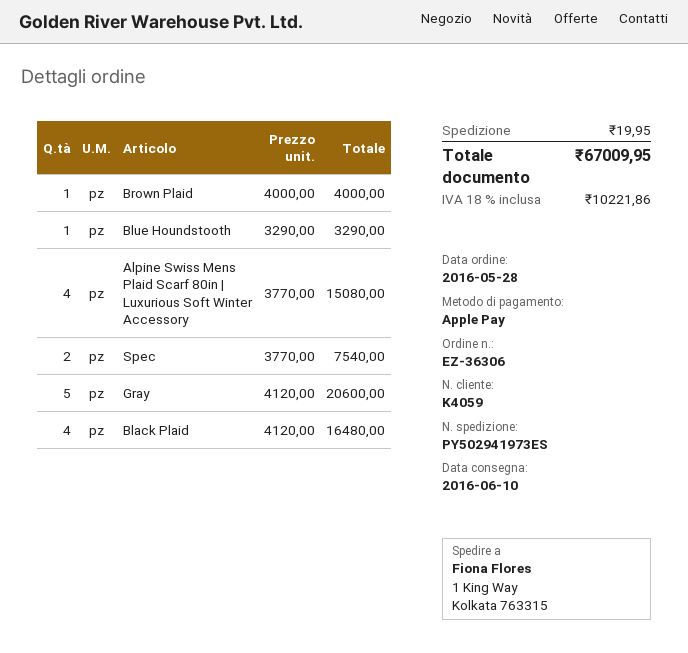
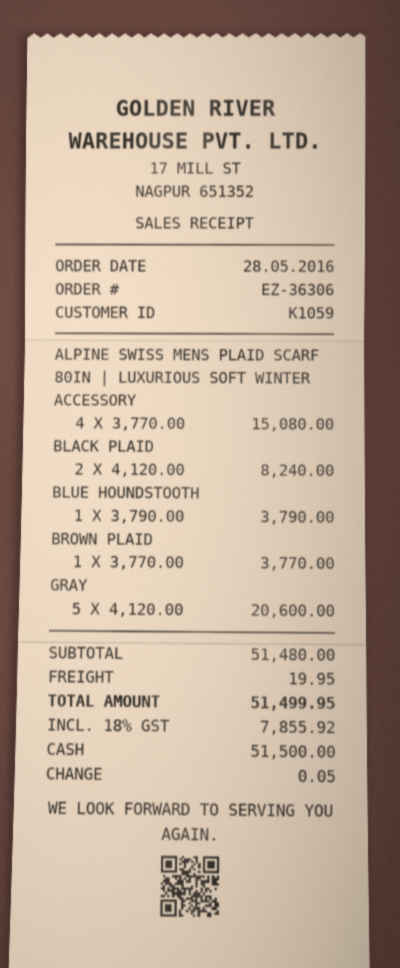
customer number: K4059 -> K1059
payment method: Apple Pay -> cash
Brown Plaid: 1 x 4000.00 = 4000.00 -> 1 x 3770.00 = 3770.00
Blue Houndstooth: 1 x 3290.00 = 3290.00 -> 1 x 3790.00 = 3790.00
Spec: 2 x 3770.00 = 7540.00 -> none
Black Plaid: 4 x 4120.00 = 16480.00 -> 2 x 4120.00 = 8240.00
tax: 18% = 10221.86 -> 18% = 7855.92
total: 67009.95 -> 51499.95

